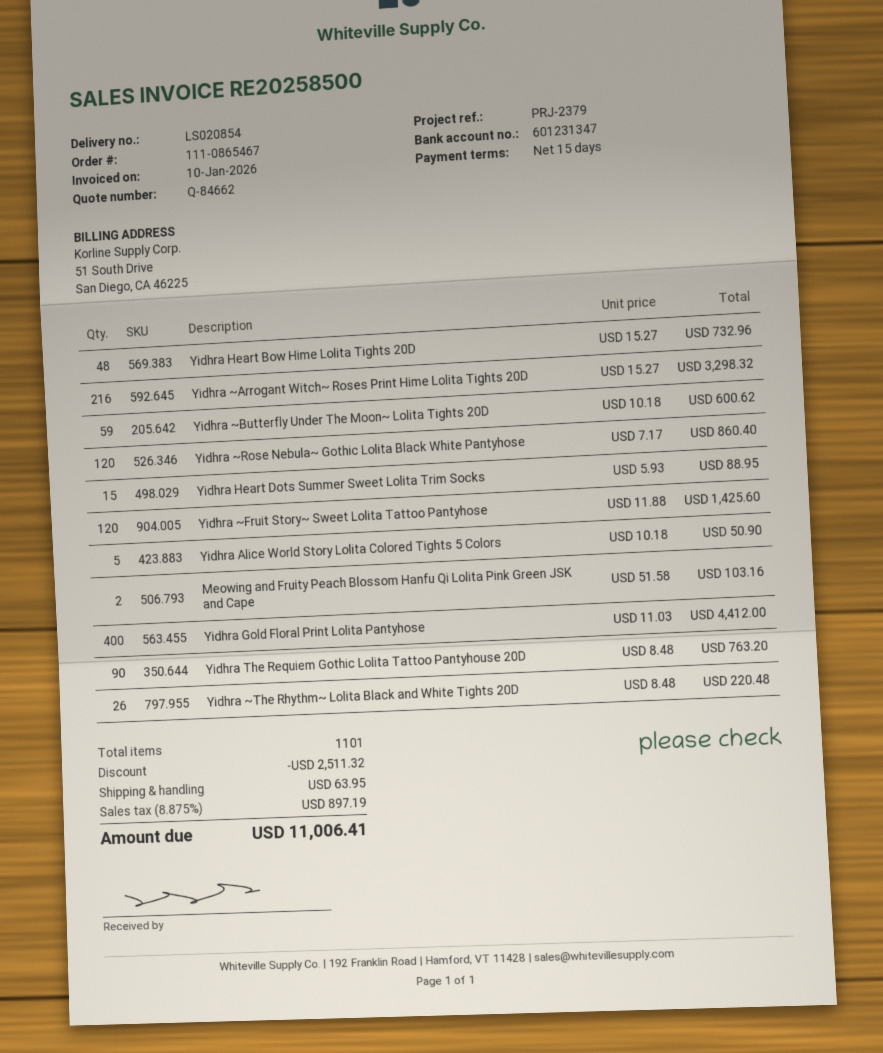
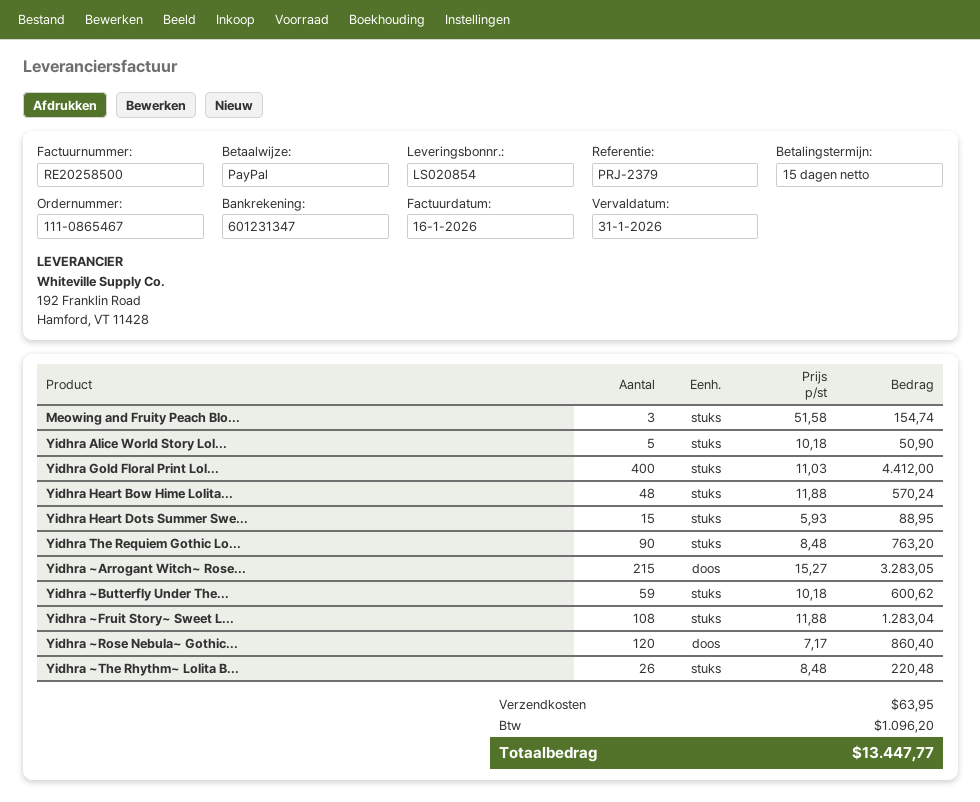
invoice date: 2026-01-10 -> 2026-01-16
Yidhra Heart Bow Hime Lolita Tights 20D: 48 x 15.27 = 732.96 -> 48 x 11.88 = 570.24
Yidhra ~Arrogant Witch~ Roses Print Hime Lolita Tights 20D: 216 x 15.27 = 3298.32 -> 215 x 15.27 = 3283.05
Yidhra ~Fruit Story~ Sweet Lolita Tattoo Pantyhose: 120 x 11.88 = 1425.60 -> 108 x 11.88 = 1283.04
Meowing and Fruity Peach Blossom Hanfu Qi Lolita Pink Green JSK and Cape: 2 x 51.58 = 103.16 -> 3 x 51.58 = 154.74
discount: 2511.32 -> none
tax: 897.19 -> 1096.20
total: 11006.41 -> 13447.77

